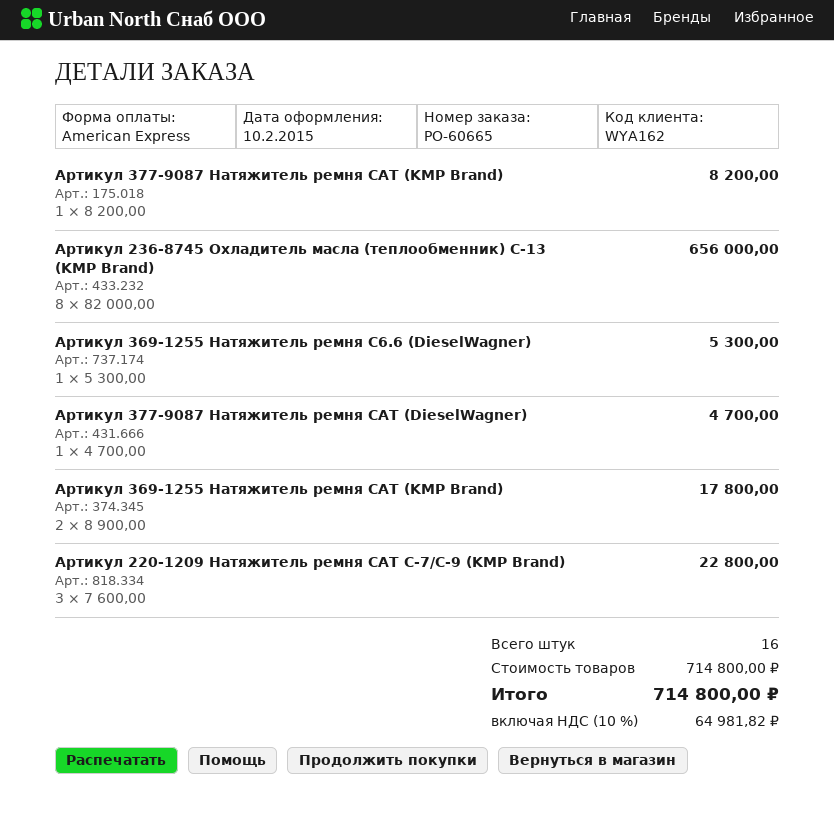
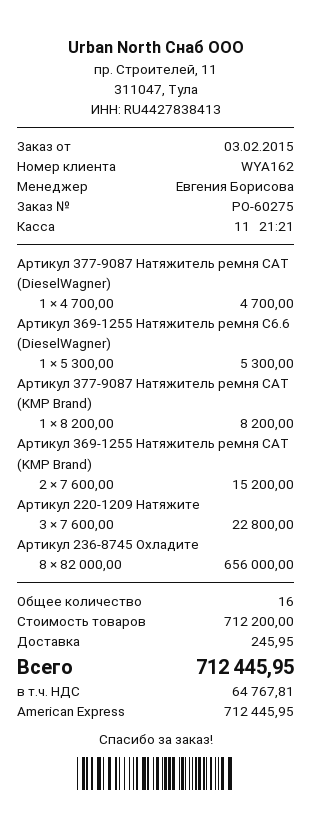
order number: PO-60665 -> PO-60275
order date: 2015-02-10 -> 2015-02-03
Артикул 369-1255 Натяжитель ремня CAT (KMP Brand): 2 x 8900.00 = 17800.00 -> 2 x 7600.00 = 15200.00
subtotal: 714800.00 -> 712200.00
shipping: none -> 245.95
tax: 64981.82 -> 64767.81
total: 714800.00 -> 712445.95

